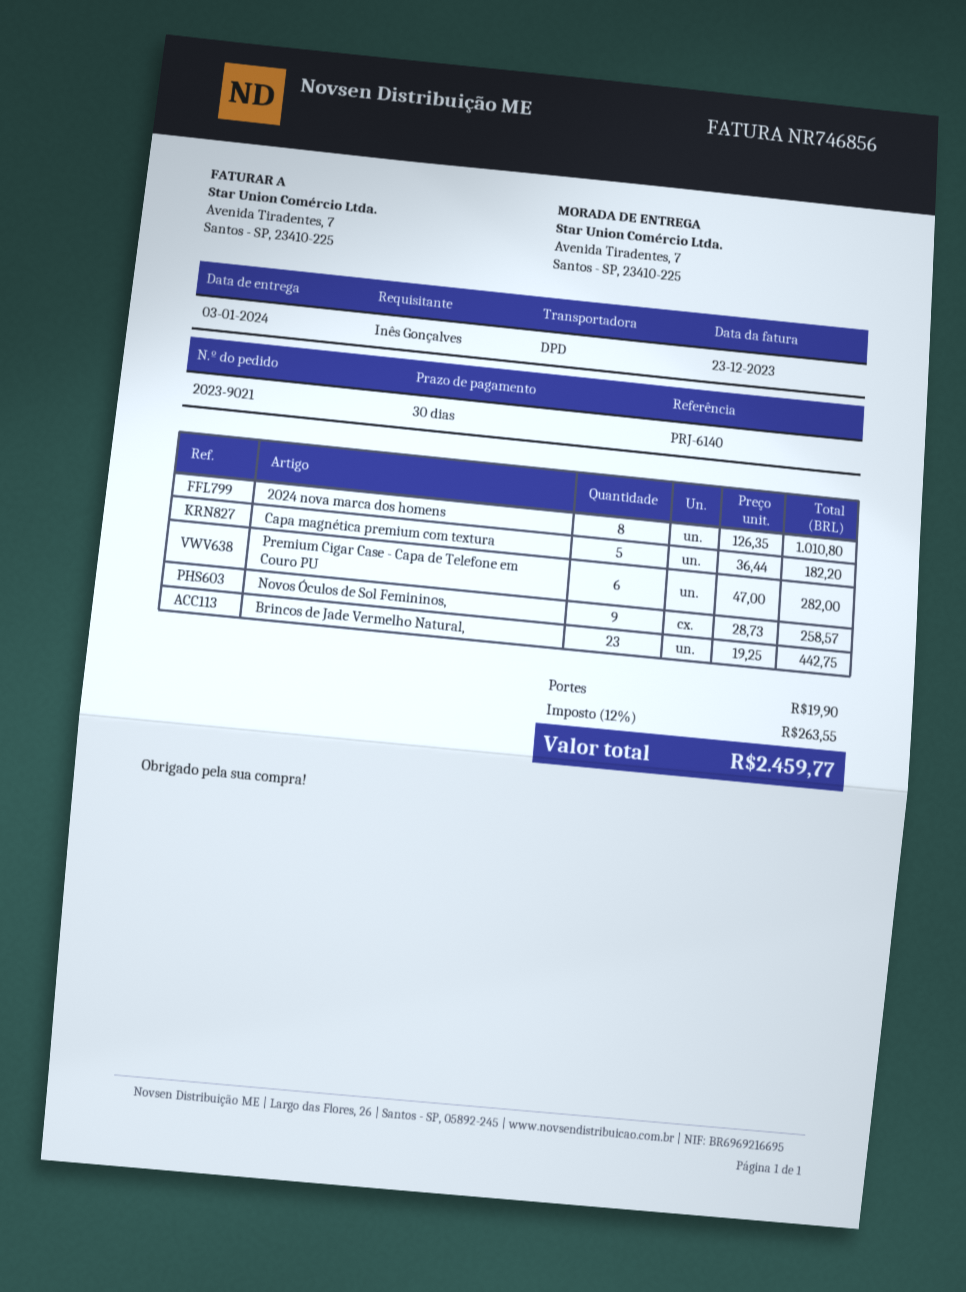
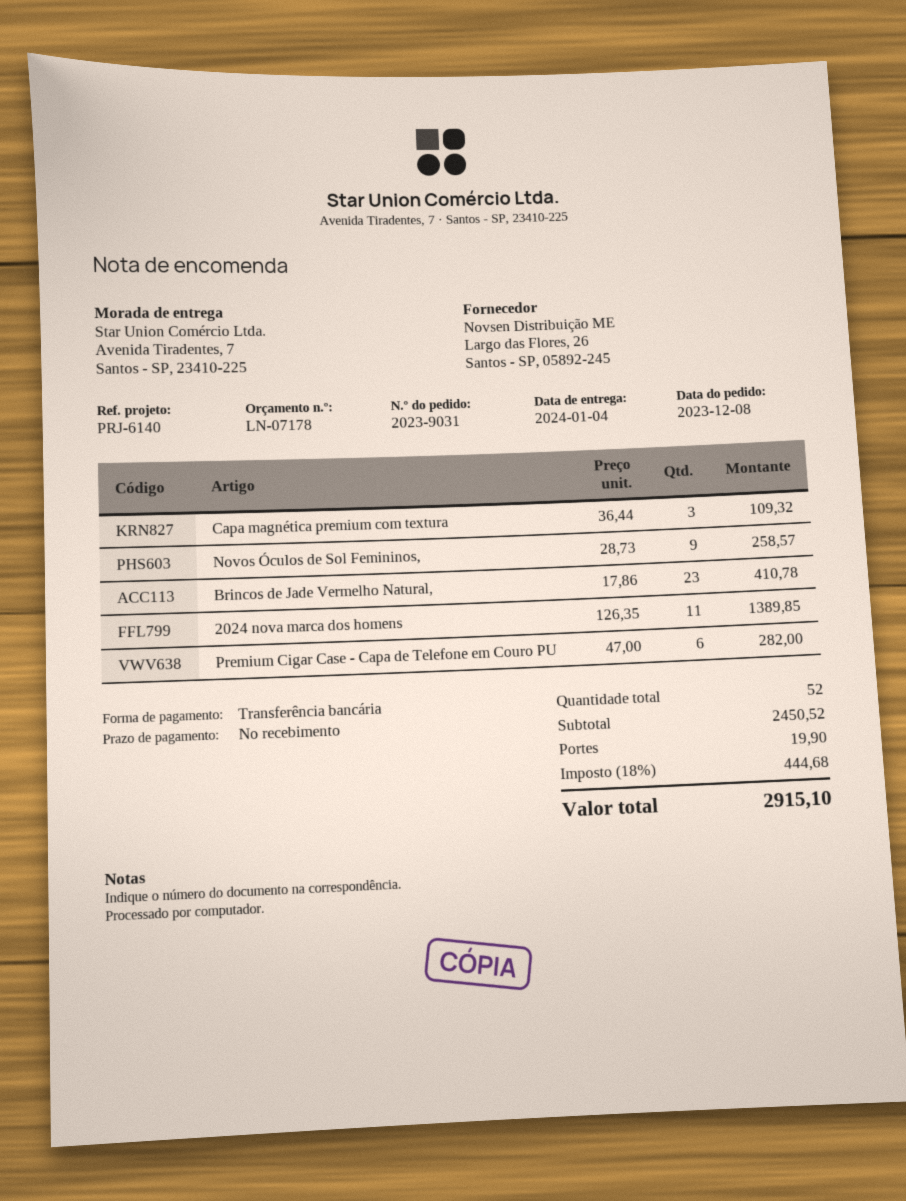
order number: 2023-9021 -> 2023-9031
delivery date: 2024-01-03 -> 2024-01-04
payment terms: 30 days -> on receipt
2024 nova marca dos homens: 8 x 126.35 = 1010.80 -> 11 x 126.35 = 1389.85
Capa magnética premium com textura: 5 x 36.44 = 182.20 -> 3 x 36.44 = 109.32
Brincos de Jade Vermelho Natural,: 23 x 19.25 = 442.75 -> 23 x 17.86 = 410.78
tax: 12% = 263.55 -> 18% = 444.68
total: 2459.77 -> 2915.10

